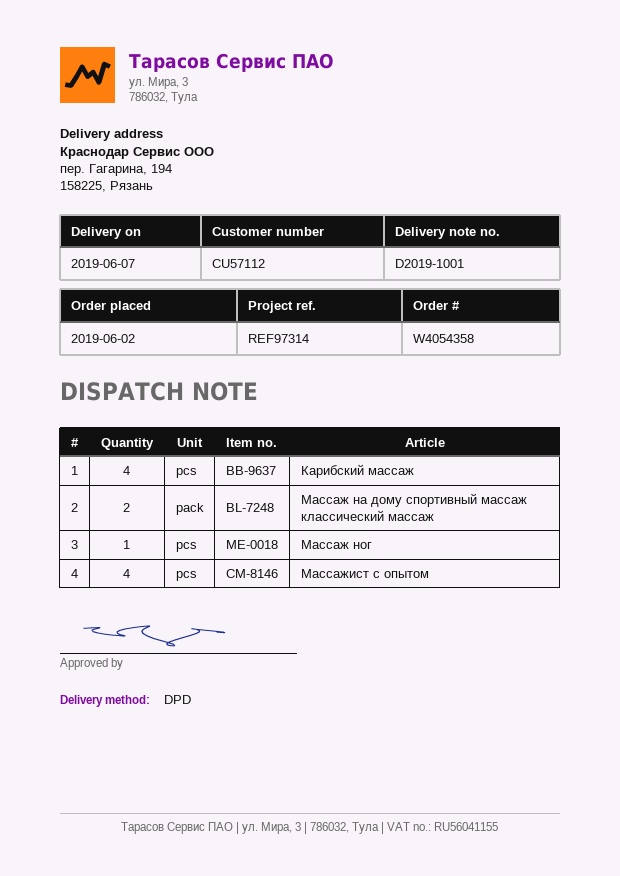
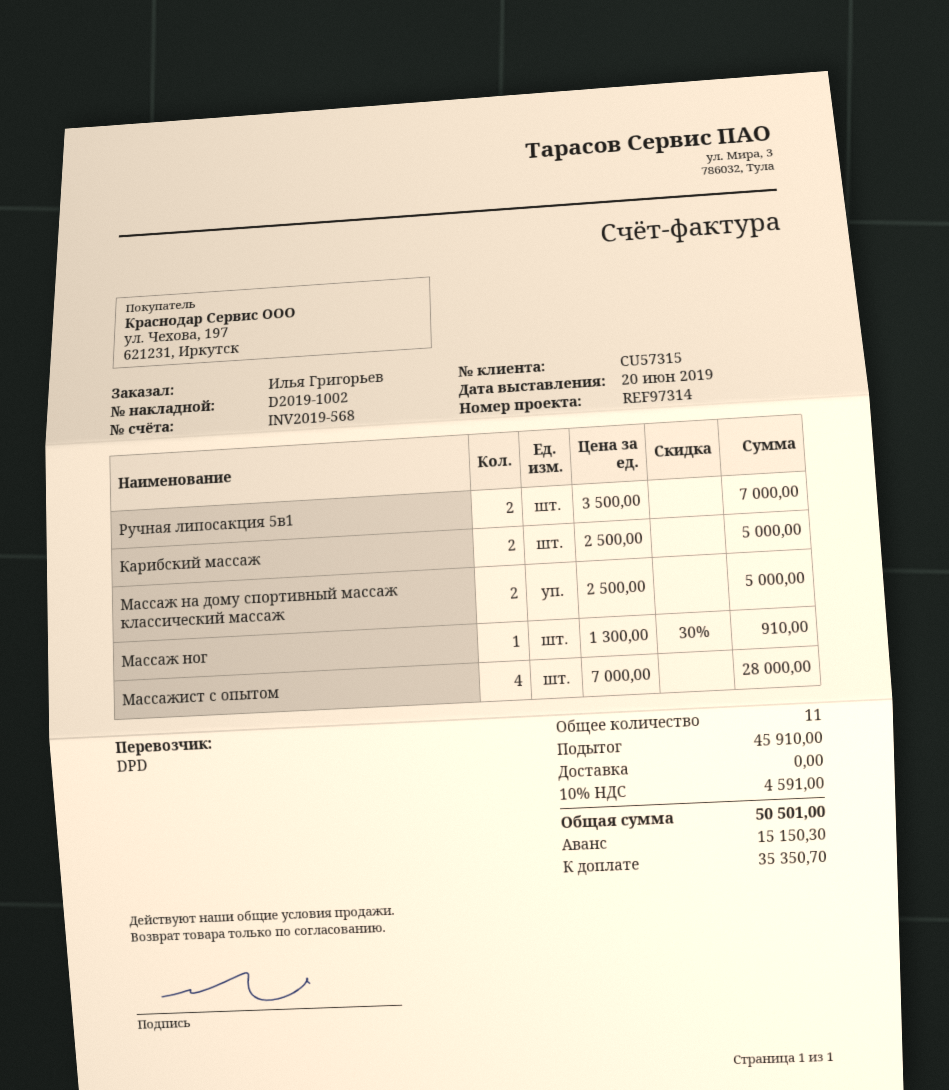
delivery note number: D2019-1001 -> D2019-1002
customer number: CU57112 -> CU57315
Карибский массаж: 4 -> 2
Ручная липосакция 5в1: none -> 2

